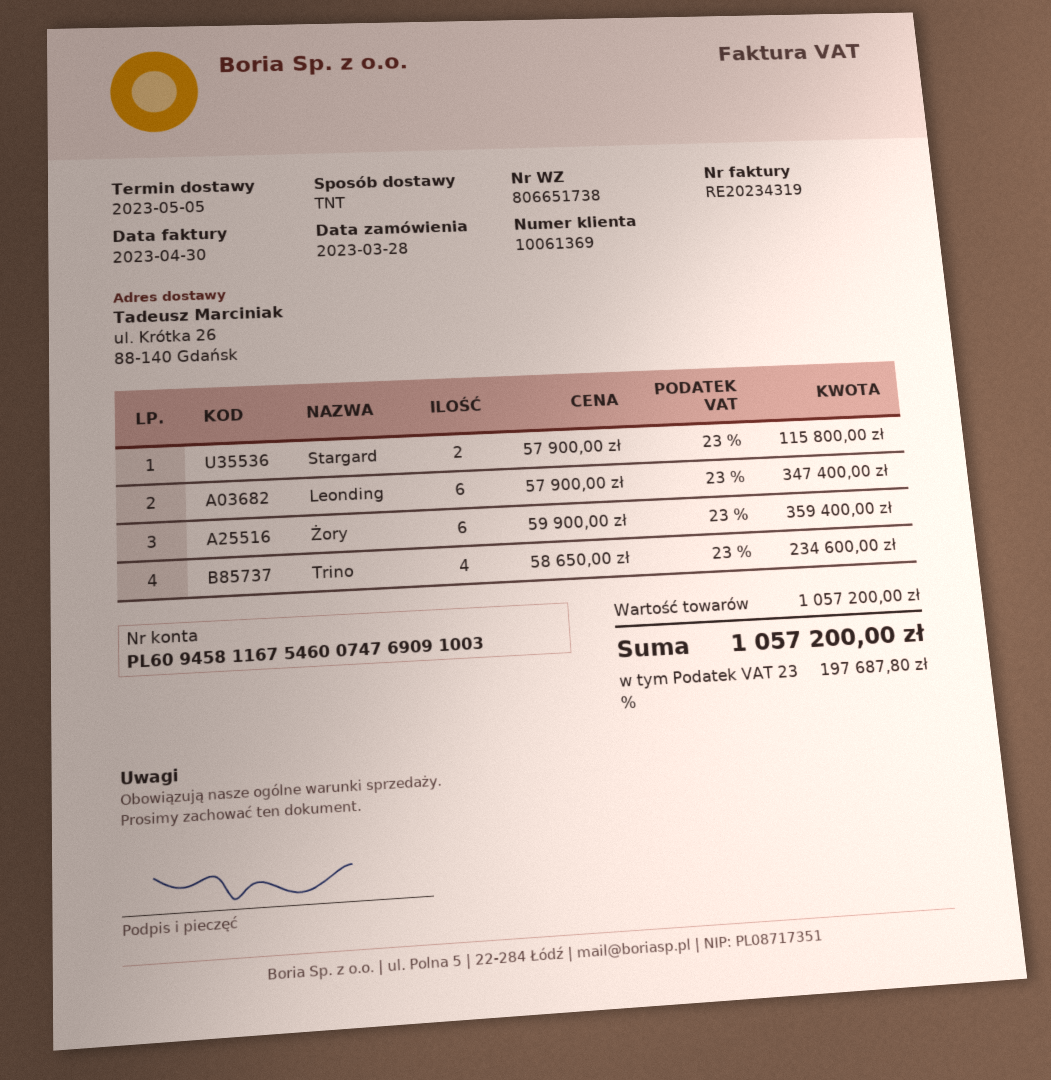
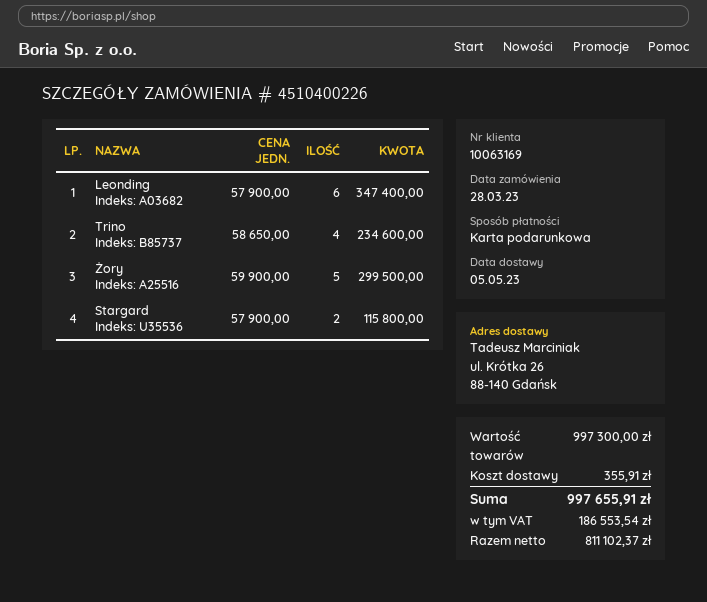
customer number: 10061369 -> 10063169
Żory: 6 x 59900.00 = 359400.00 -> 5 x 59900.00 = 299500.00
subtotal: 1057200.00 -> 997300.00
shipping: none -> 355.91
tax: 197687.80 -> 186553.54
total: 1057200.00 -> 997655.91

